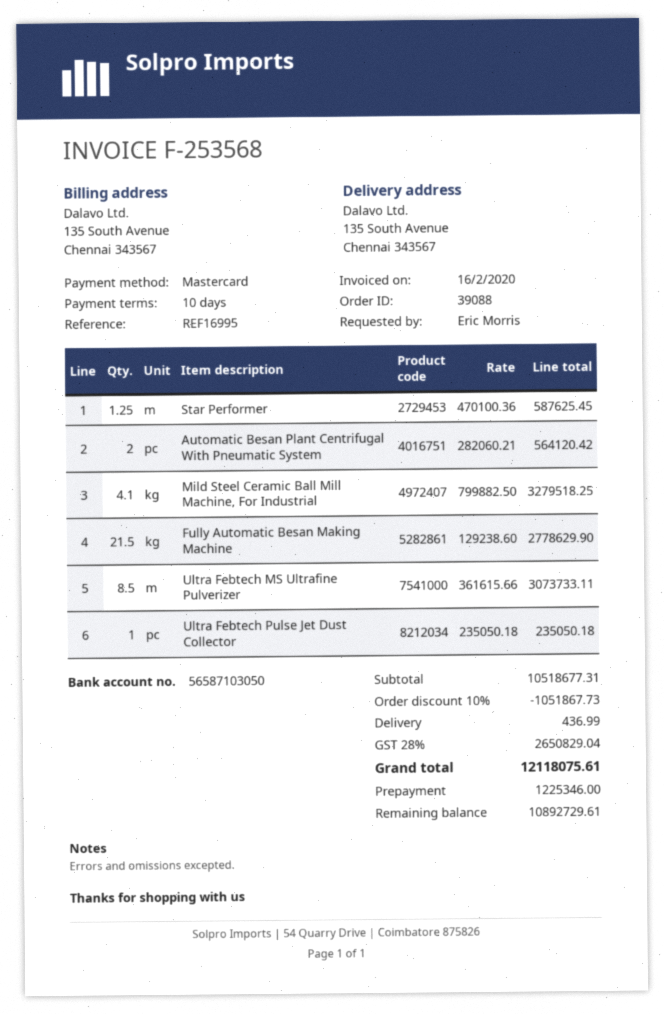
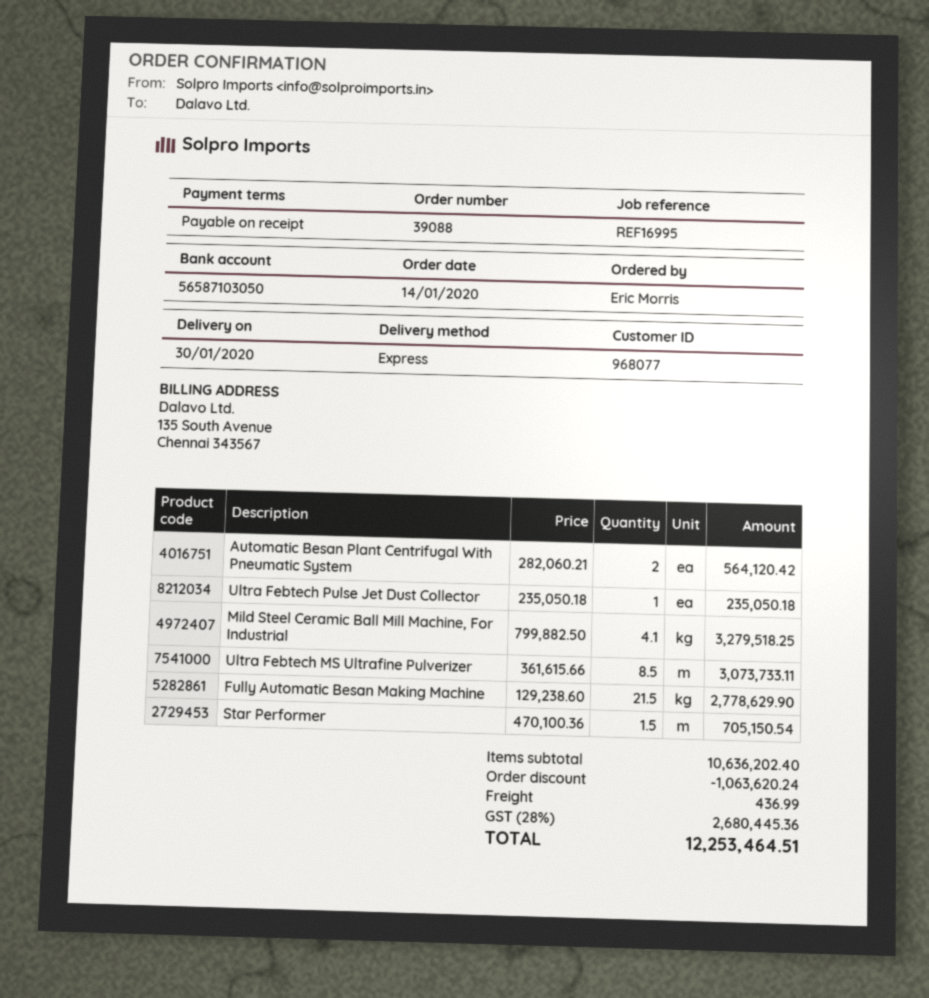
payment terms: 10 days -> on receipt
Star Performer: 1.25 x 470100.36 = 587625.45 -> 1.5 x 470100.36 = 705150.54
subtotal: 10518677.31 -> 10636202.40
discount: 1051867.73 -> 1063620.24
tax: 28% = 2650829.04 -> 28% = 2680445.36
total: 12118075.61 -> 12253464.51

